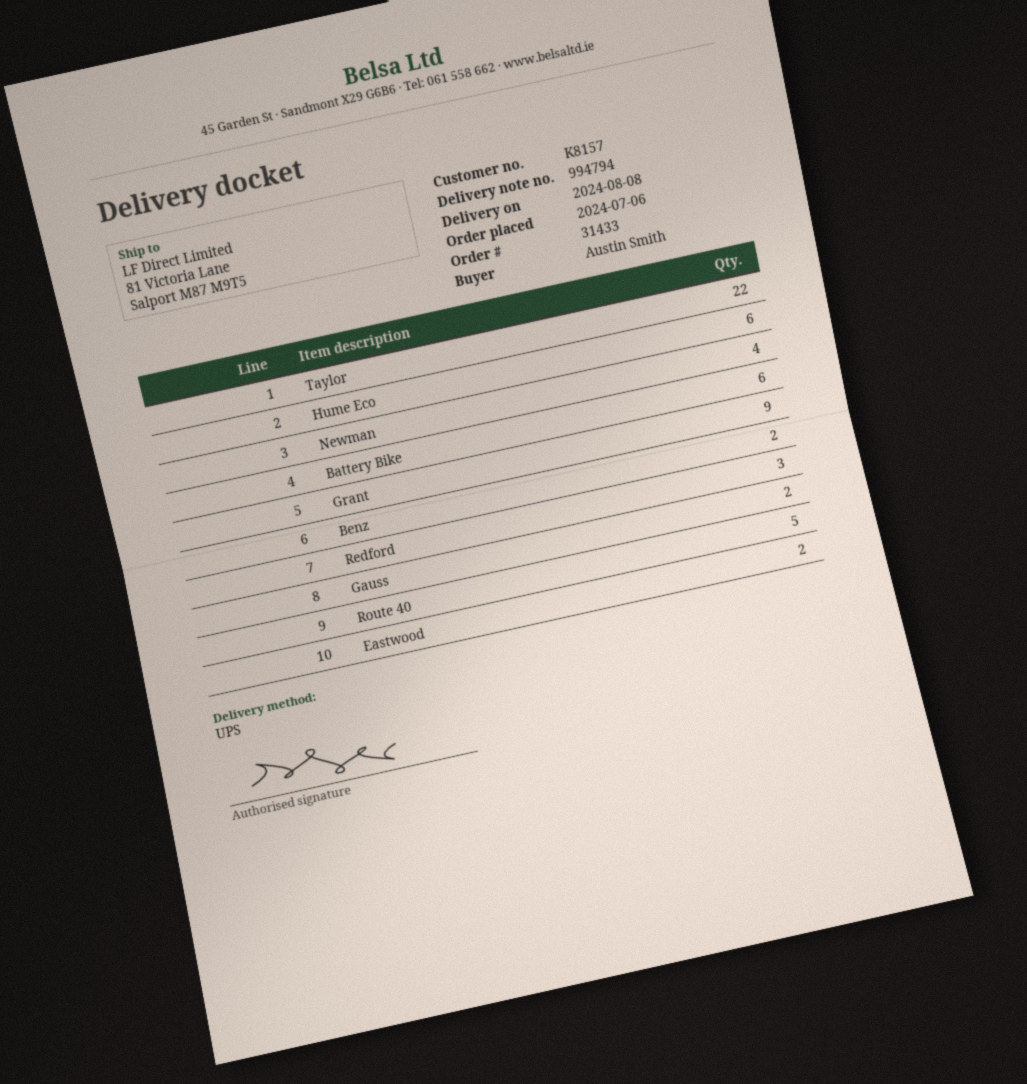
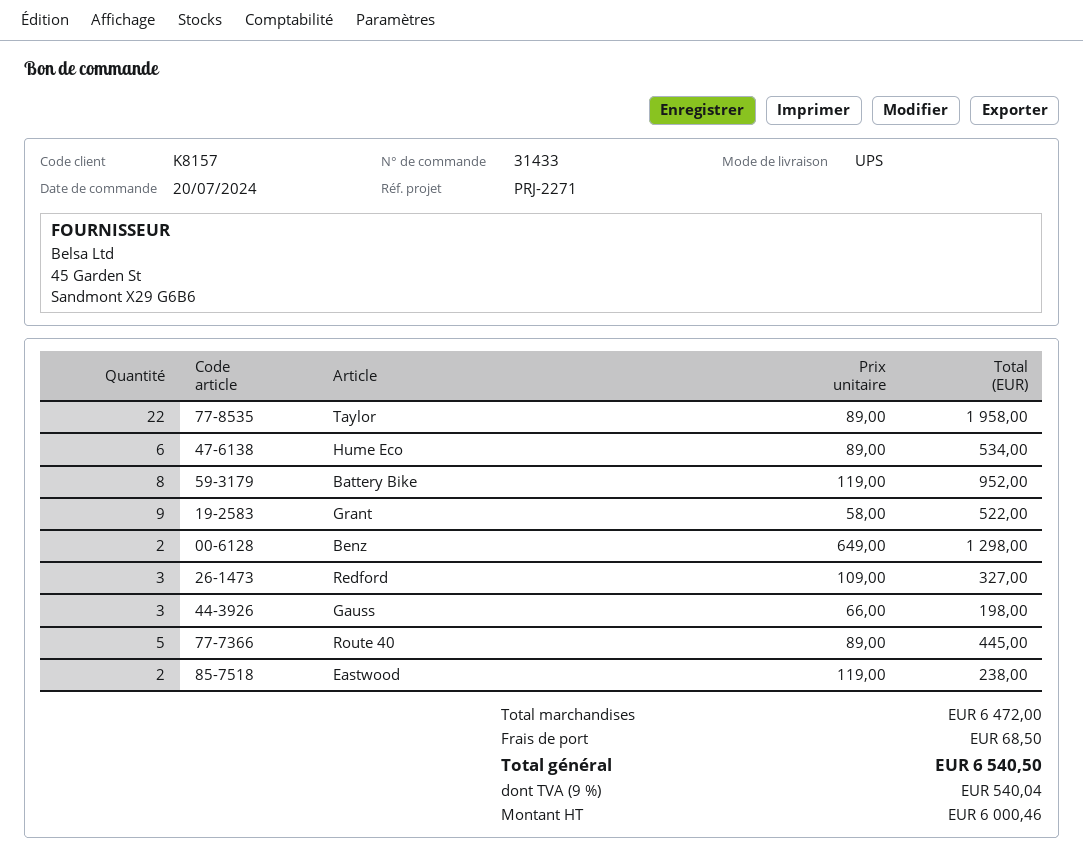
order date: 2024-07-06 -> 2024-07-20
Newman: 4 -> none
Battery Bike: 6 -> 8
Gauss: 2 -> 3

